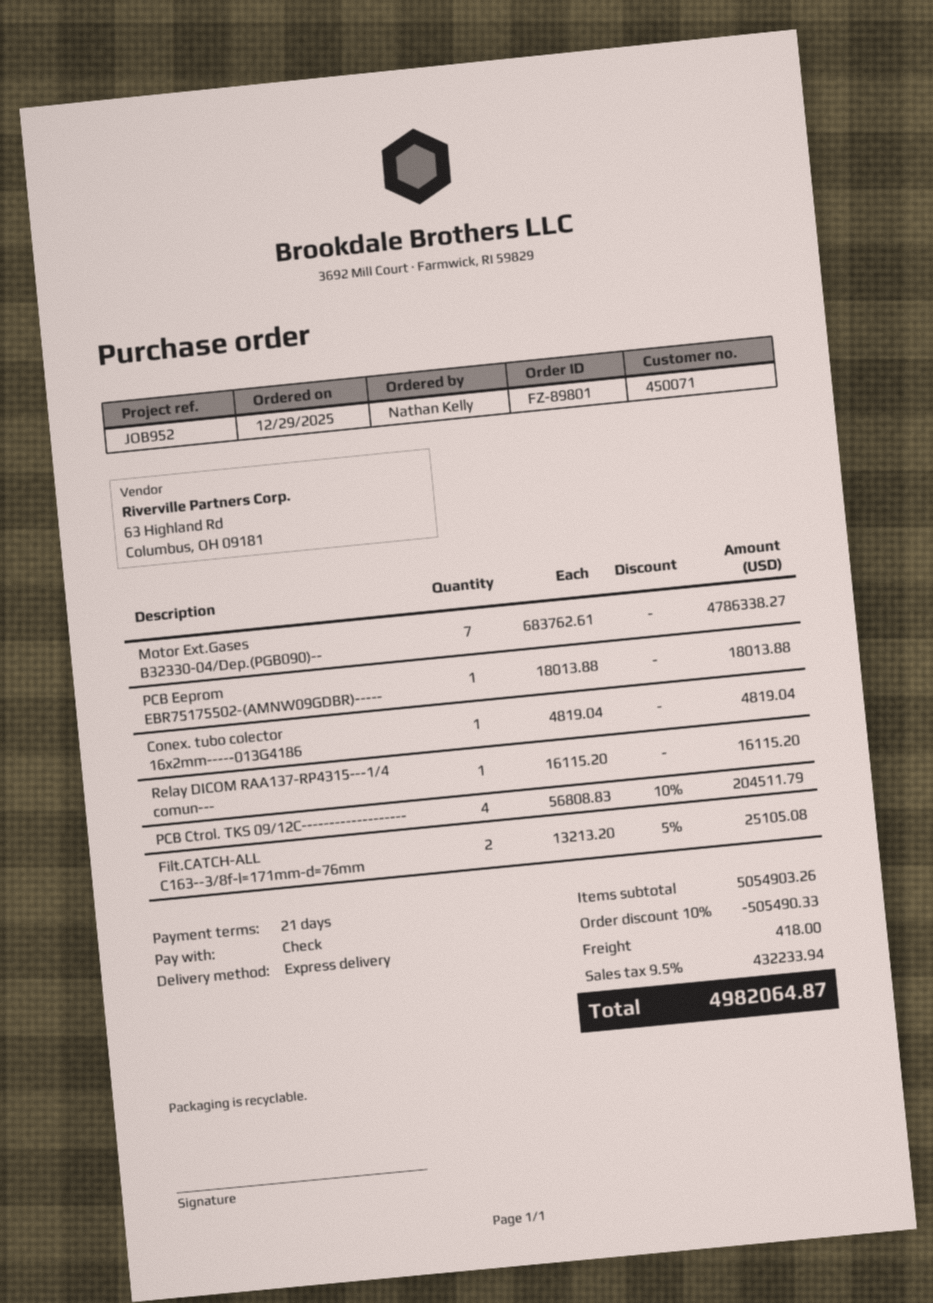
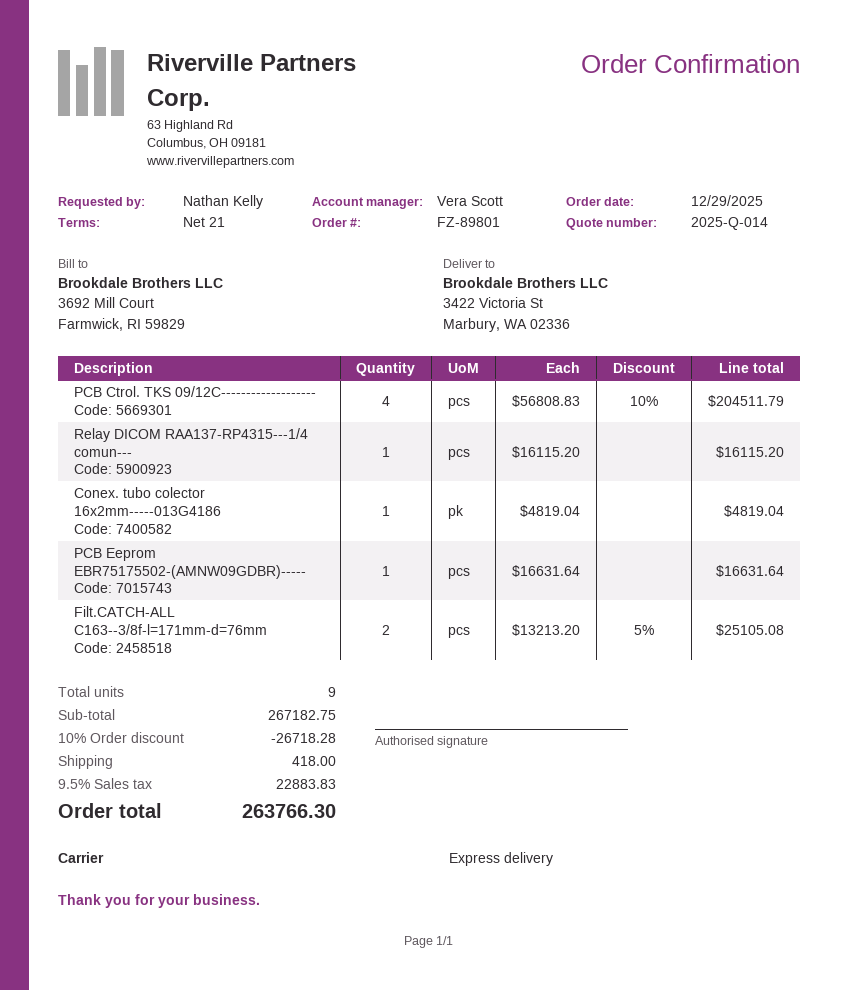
Motor Ext.Gases B32330-04/Dep.(PGB090)--: 7 x 683762.61 = 4786338.27 -> none
PCB Eeprom EBR75175502-(AMNW09GDBR)-----: 1 x 18013.88 = 18013.88 -> 1 x 16631.64 = 16631.64
subtotal: 5054903.26 -> 267182.75
discount: 10% = 505490.33 -> 10% = 26718.28
tax: 9.5% = 432233.94 -> 9.5% = 22883.83
total: 4982064.87 -> 263766.30

